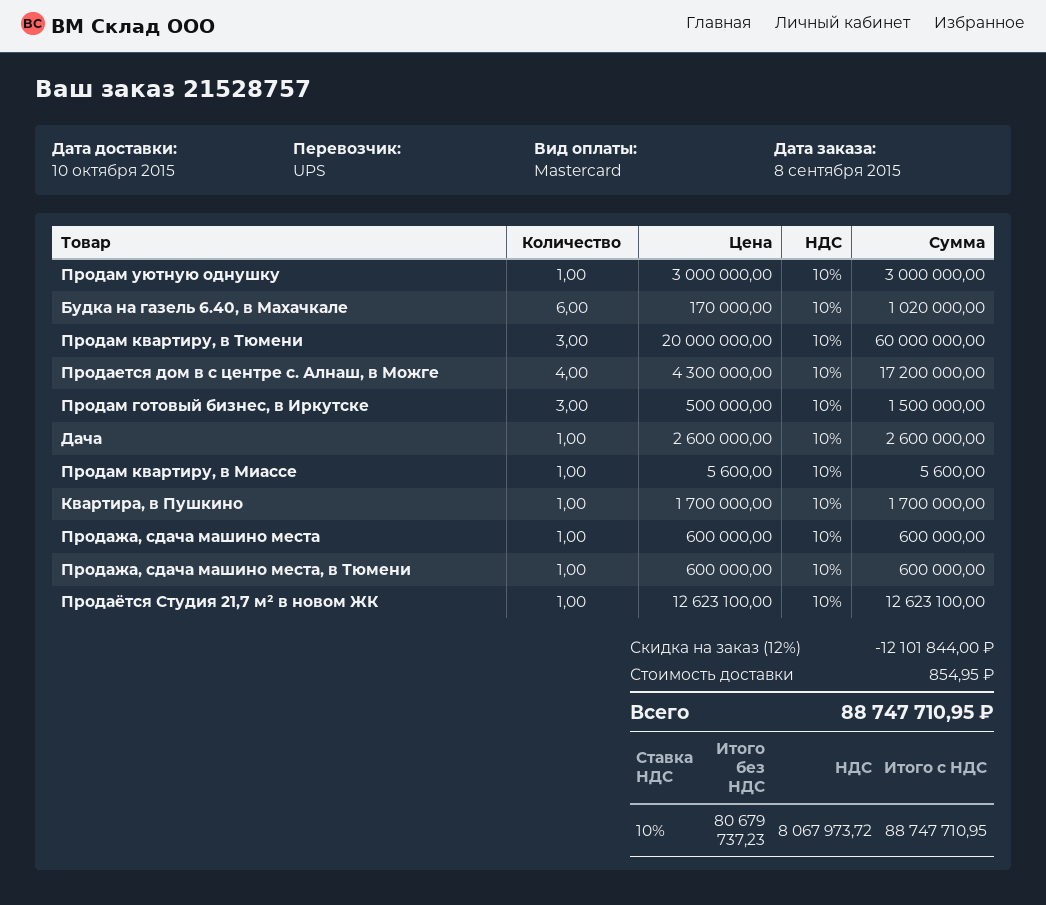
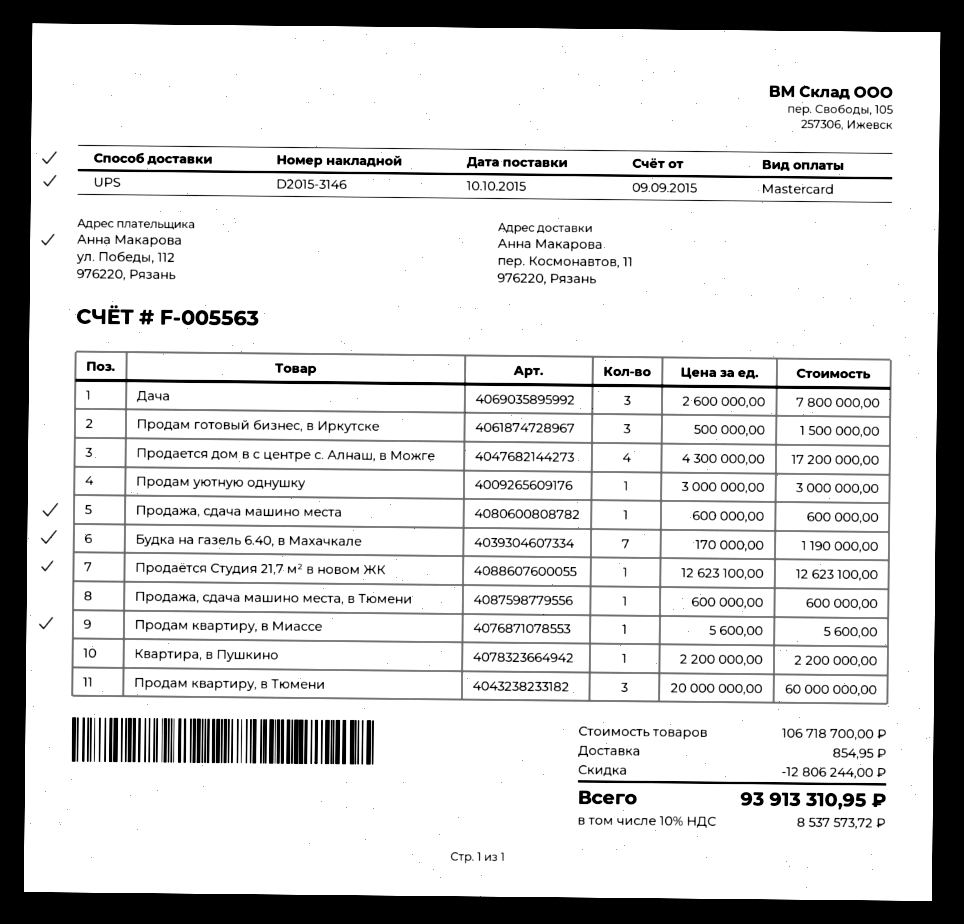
Будка на газель 6.40, в Махачкале: 6 x 170000.00 = 1020000.00 -> 7 x 170000.00 = 1190000.00
Дача: 1 x 2600000.00 = 2600000.00 -> 3 x 2600000.00 = 7800000.00
Квартира, в Пушкино: 1 x 1700000.00 = 1700000.00 -> 1 x 2200000.00 = 2200000.00
discount: 12101844.00 -> 12806244.00
tax: 10% = 8067973.72 -> 10% = 8537573.72
total: 88747710.95 -> 93913310.95

